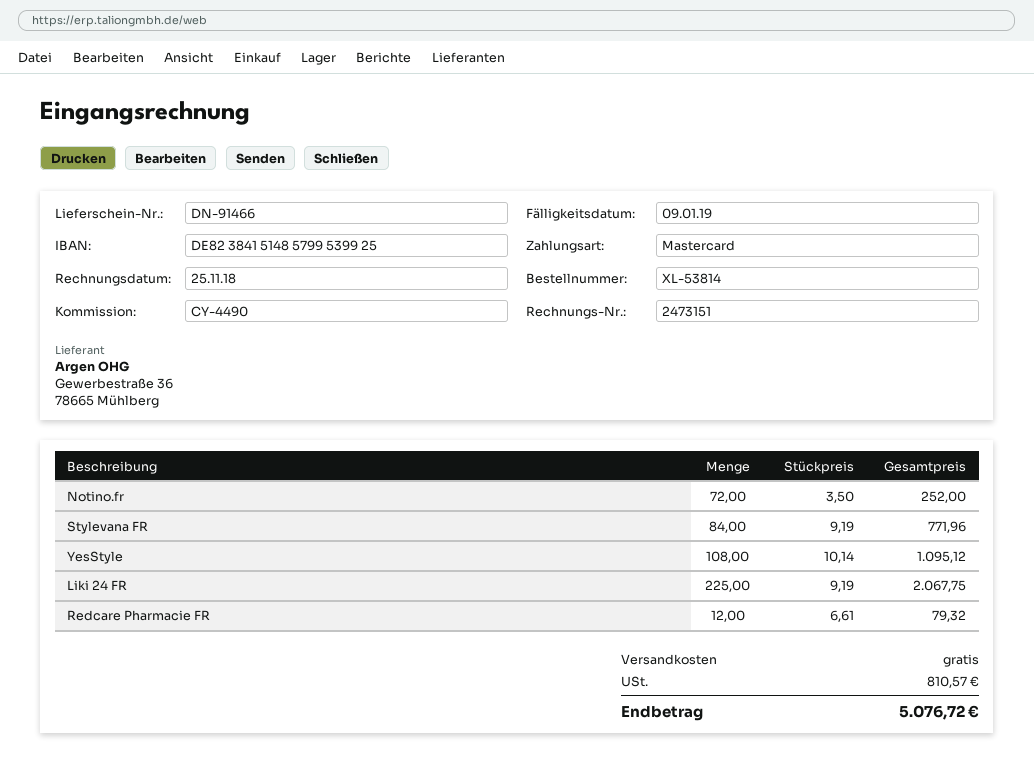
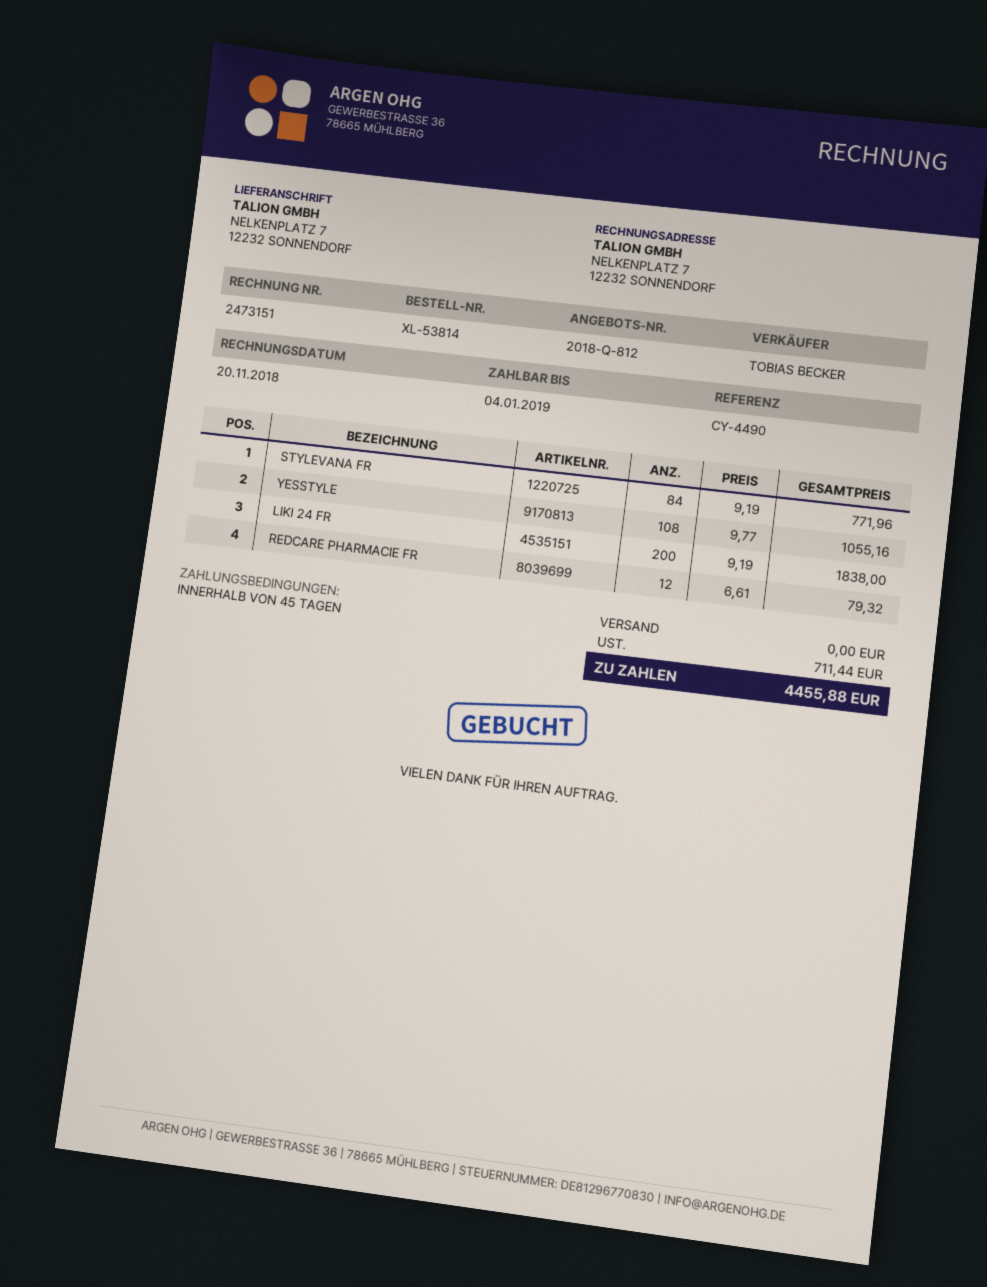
invoice date: 2018-11-25 -> 2018-11-20
due date: 2019-01-09 -> 2019-01-04
Notino.fr: 72 x 3.50 = 252.00 -> none
YesStyle: 108 x 10.14 = 1095.12 -> 108 x 9.77 = 1055.16
Liki 24 FR: 225 x 9.19 = 2067.75 -> 200 x 9.19 = 1838.00
tax: 810.57 -> 711.44
total: 5076.72 -> 4455.88

